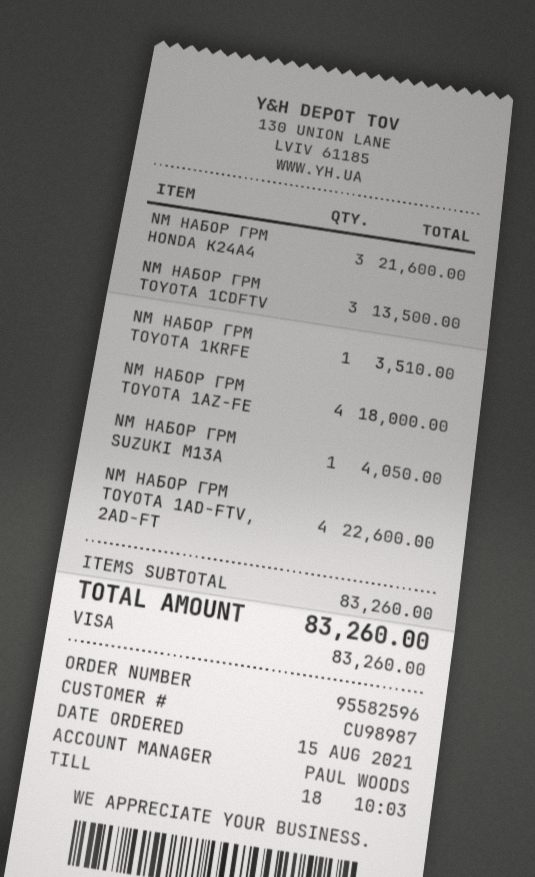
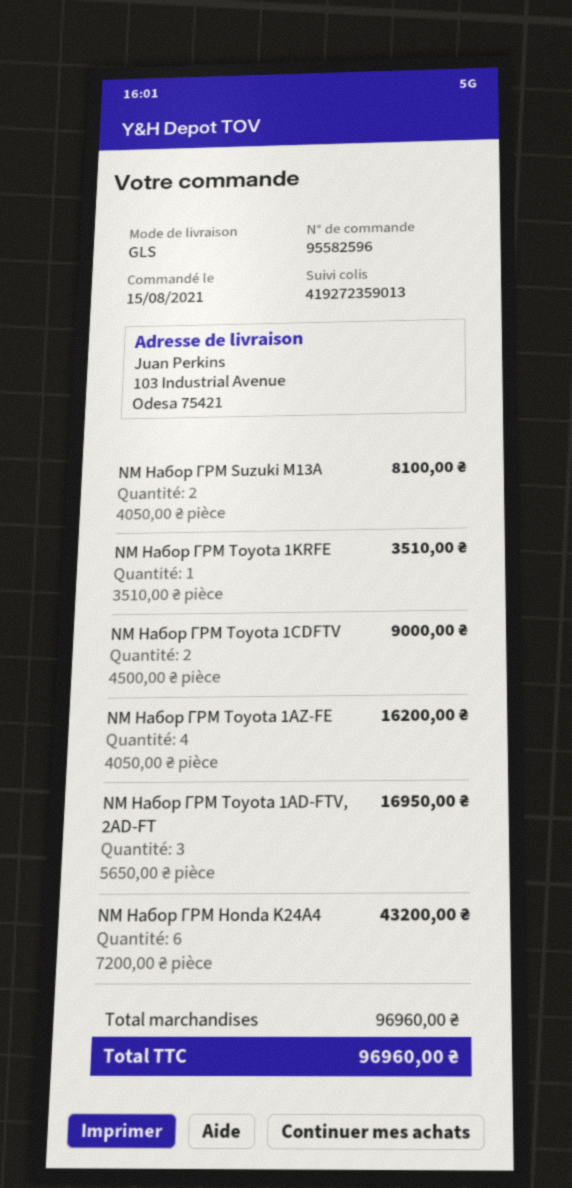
NM НАБОР ГРМ HONDA K24A4: 3 for 21600.00 -> 6 for 43200.00
NM НАБОР ГРМ TOYOTA 1CDFTV: 3 for 13500.00 -> 2 for 9000.00
NM НАБОР ГРМ TOYOTA 1AZ-FE: 4 for 18000.00 -> 4 for 16200.00
NM НАБОР ГРМ SUZUKI M13A: 1 for 4050.00 -> 2 for 8100.00
NM НАБОР ГРМ TOYOTA 1AD-FTV, 2AD-FT: 4 for 22600.00 -> 3 for 16950.00
subtotal: 83260.00 -> 96960.00
total: 83260.00 -> 96960.00

